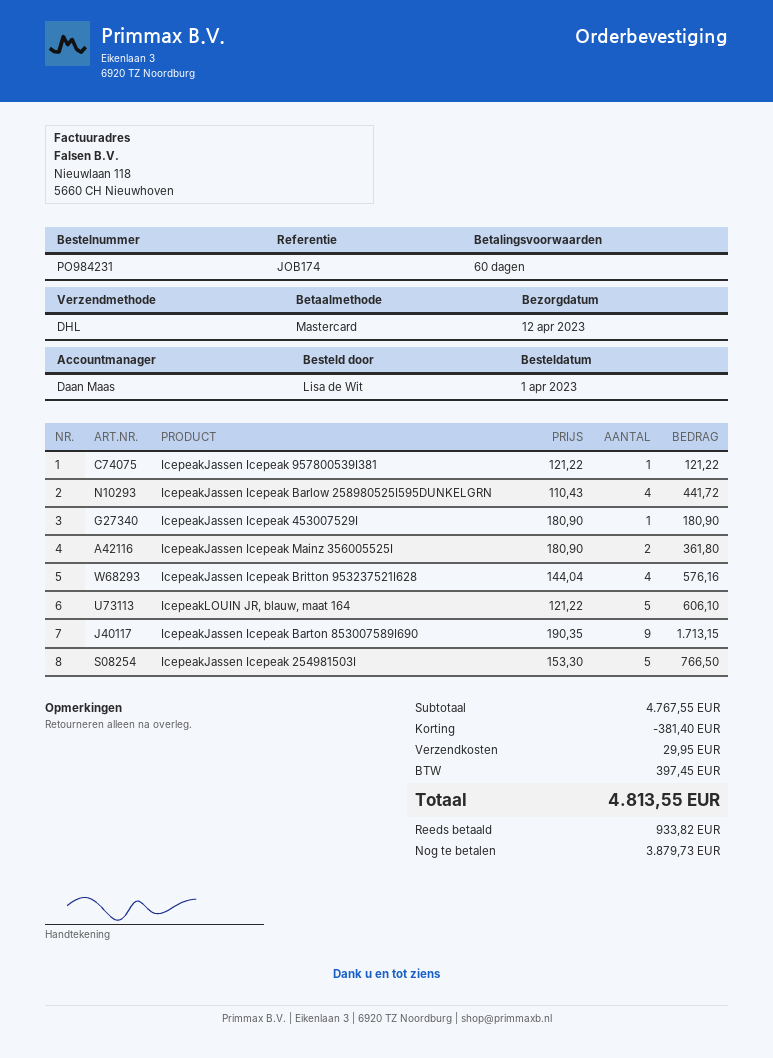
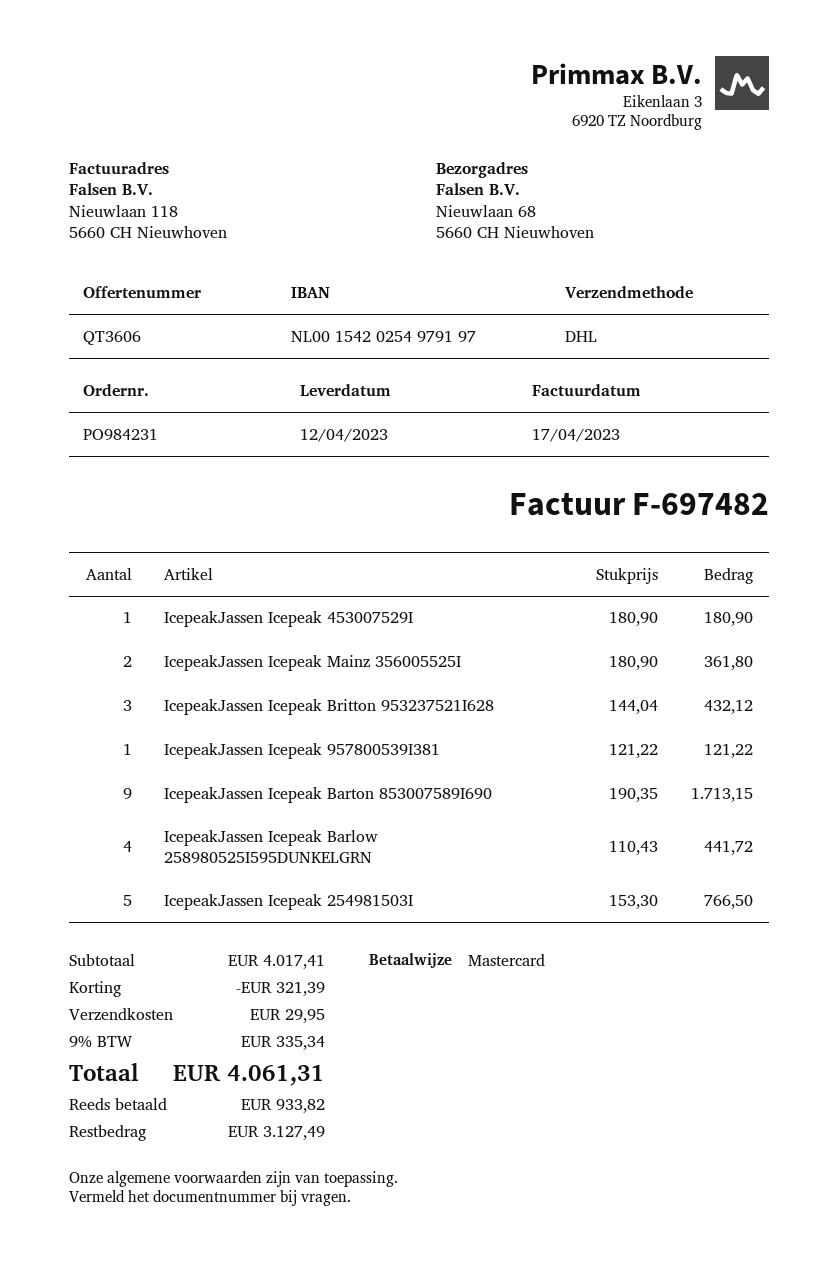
IcepeakJassen Icepeak Britton 953237521I628: 4 x 144.04 = 576.16 -> 3 x 144.04 = 432.12
IcepeakLOUIN JR, blauw, maat 164: 5 x 121.22 = 606.10 -> none
subtotal: 4767.55 -> 4017.41
discount: 381.40 -> 321.39
tax: 397.45 -> 335.34
total: 4813.55 -> 4061.31
balance: 3879.73 -> 3127.49

